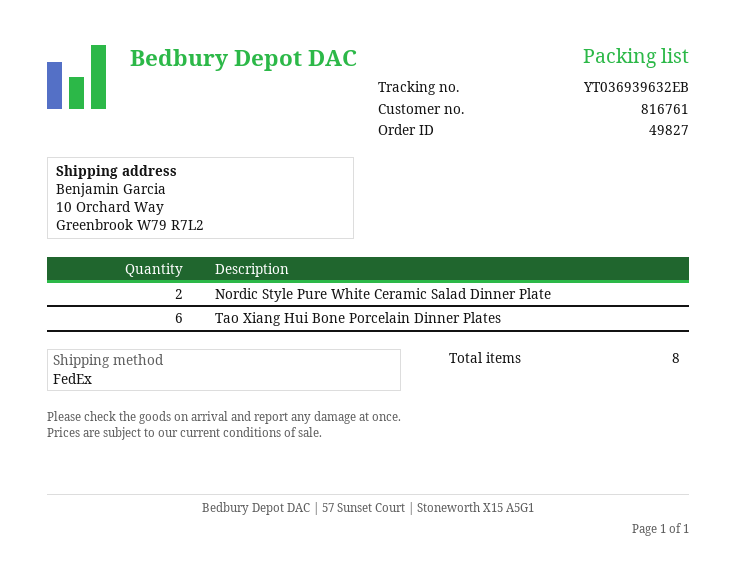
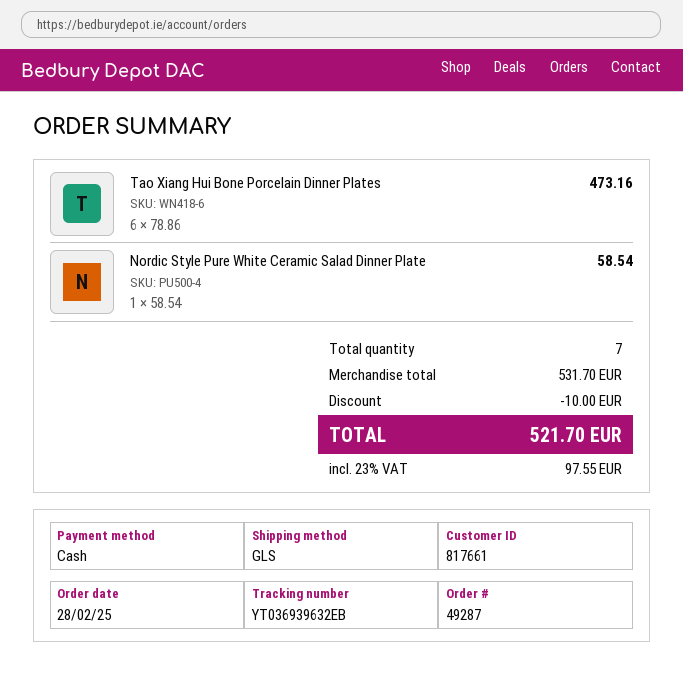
order number: 49827 -> 49287
customer number: 816761 -> 817661
shipping method: FedEx -> GLS
Nordic Style Pure White Ceramic Salad Dinner Plate: 2 -> 1
total quantity: 8 -> 7

